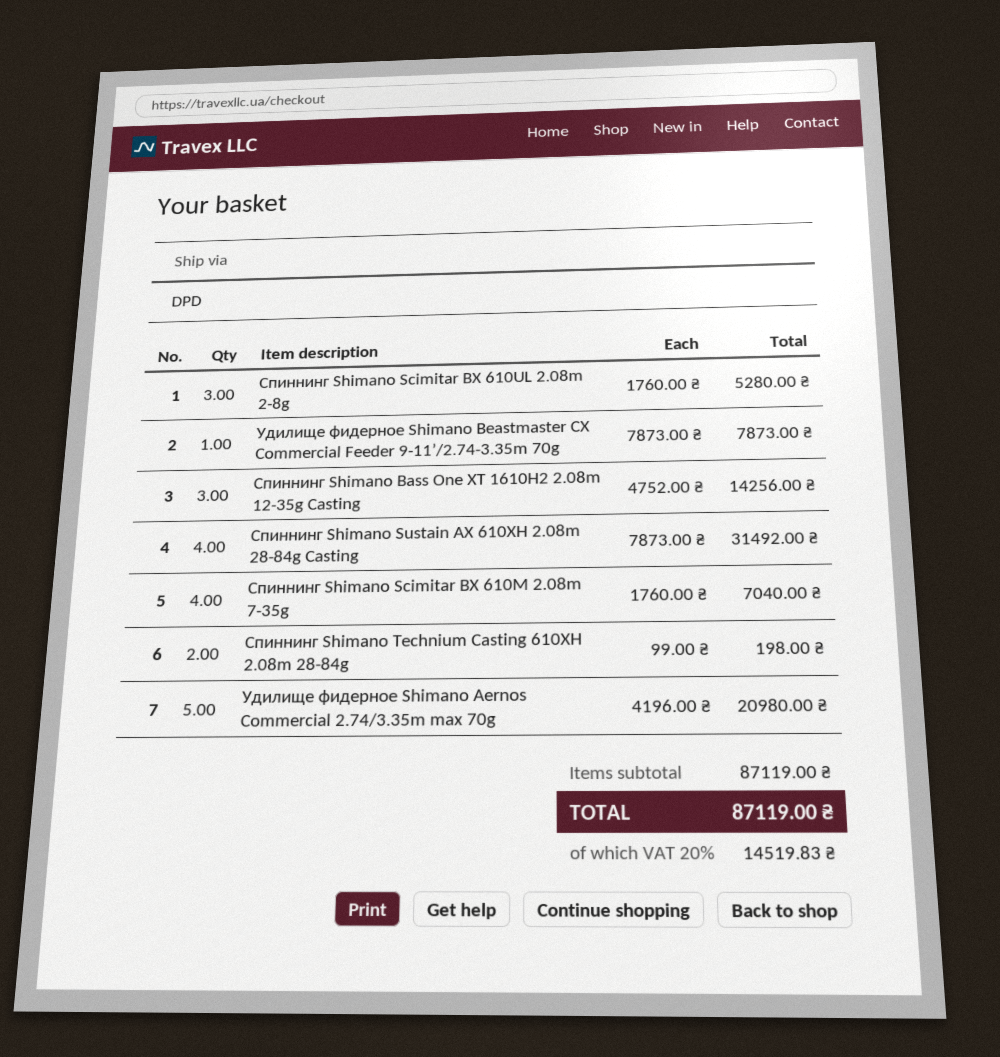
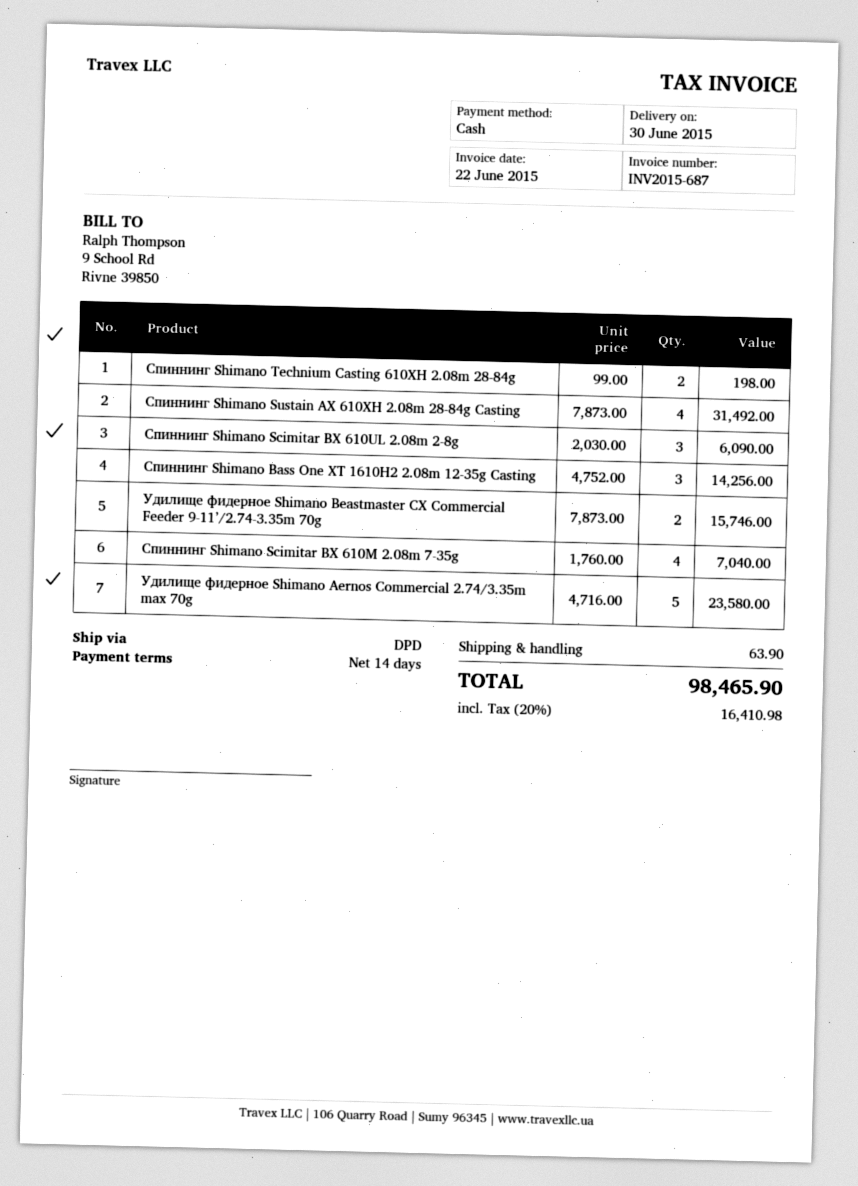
Спиннинг Shimano Scimitar BX 610UL 2.08m 2-8g: 3 x 1760.00 = 5280.00 -> 3 x 2030.00 = 6090.00
Удилище фидерное Shimano Beastmaster CX Commercial Feeder 9-11’/2.74-3.35m 70g: 1 x 7873.00 = 7873.00 -> 2 x 7873.00 = 15746.00
Удилище фидерное Shimano Aernos Commercial 2.74/3.35m max 70g: 5 x 4196.00 = 20980.00 -> 5 x 4716.00 = 23580.00
shipping: none -> 63.90
tax: 20% = 14519.83 -> 20% = 16410.98
total: 87119.00 -> 98465.90

